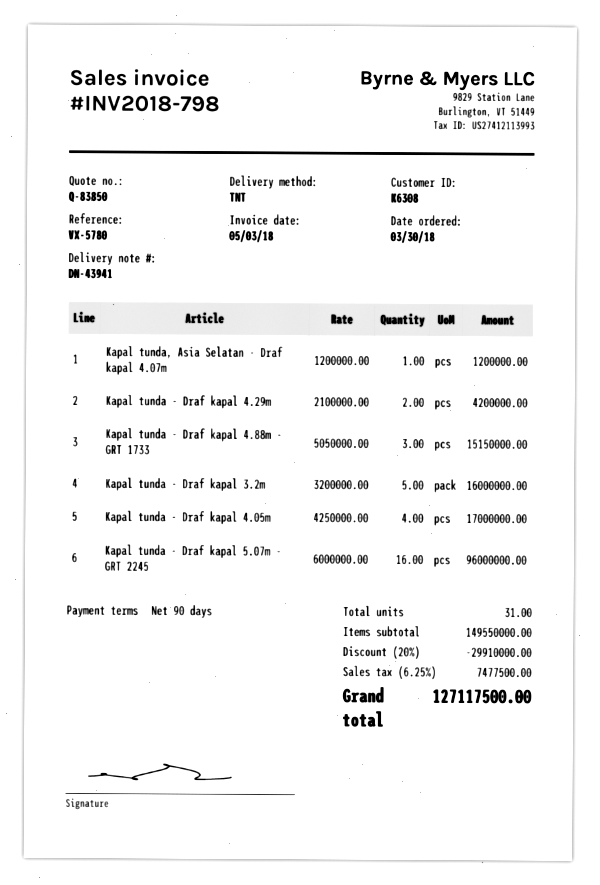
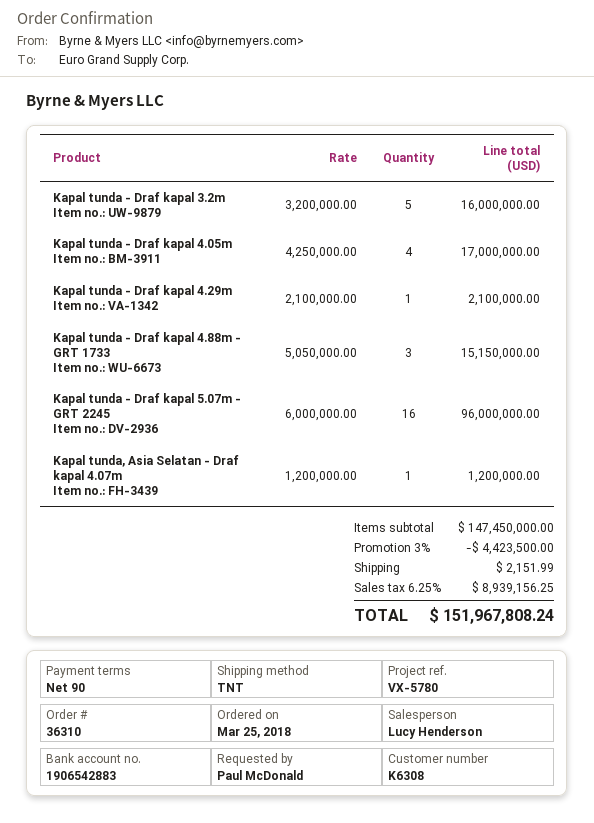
order date: 2018-03-30 -> 2018-03-25
Kapal tunda - Draf kapal 4.29m: 2 x 2100000.00 = 4200000.00 -> 1 x 2100000.00 = 2100000.00
subtotal: 149550000.00 -> 147450000.00
discount: 20% = 29910000.00 -> 3% = 4423500.00
shipping: none -> 2151.99
tax: 6.25% = 7477500.00 -> 6.25% = 8939156.25
total: 127117500.00 -> 151967808.24

